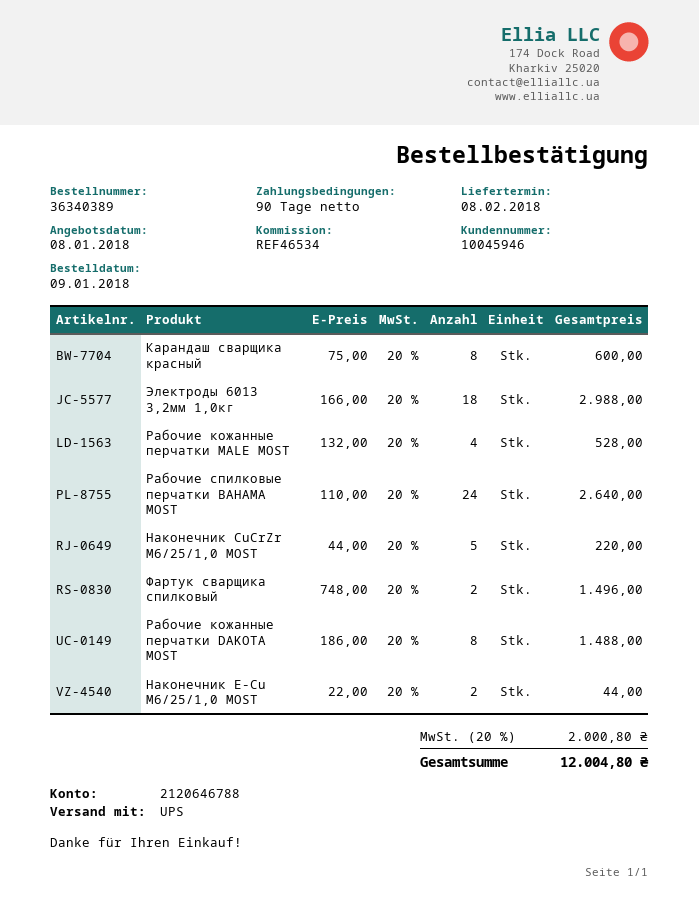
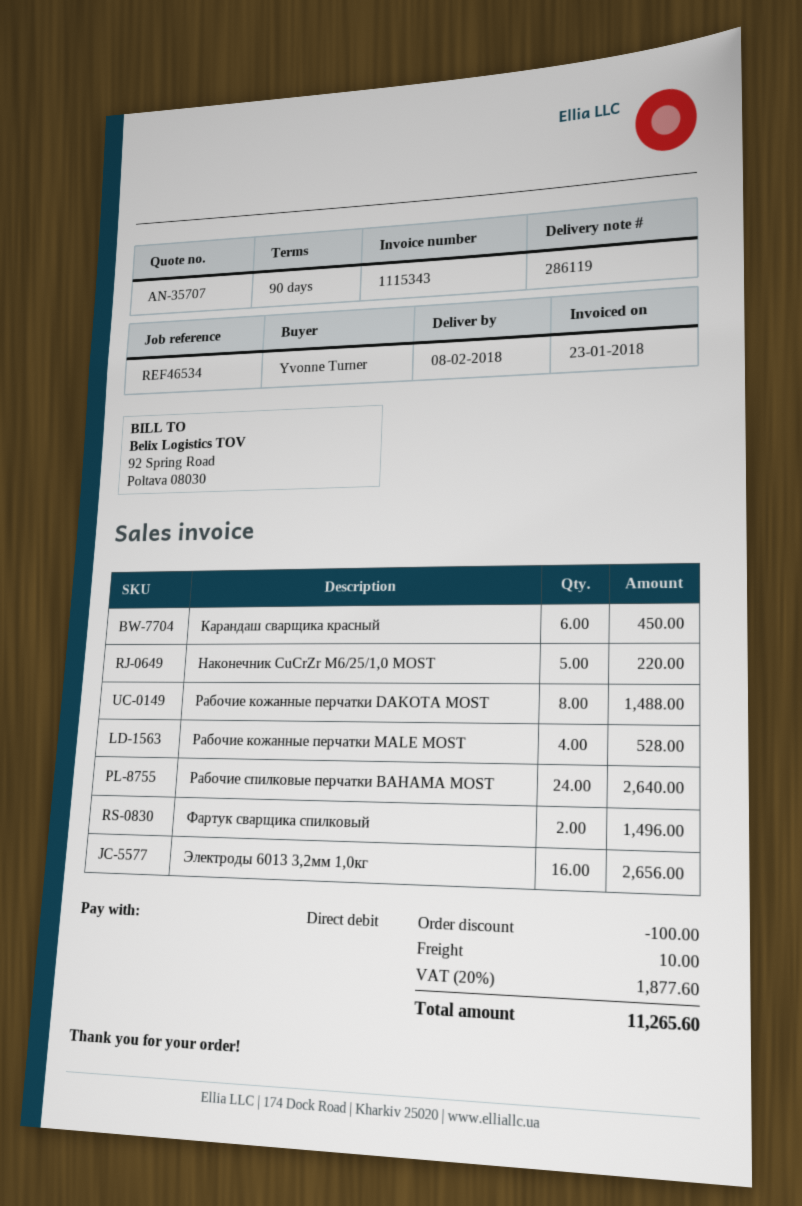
Карандаш сварщика красный: 8 for 600.00 -> 6 for 450.00
Электроды 6013 3,2мм 1,0кг: 18 for 2988.00 -> 16 for 2656.00
Наконечник E-Cu M6/25/1,0 MOST: 2 for 44.00 -> none
discount: none -> 100.00
shipping: none -> 10.00
tax: 20% = 2000.80 -> 20% = 1877.60
total: 12004.80 -> 11265.60

